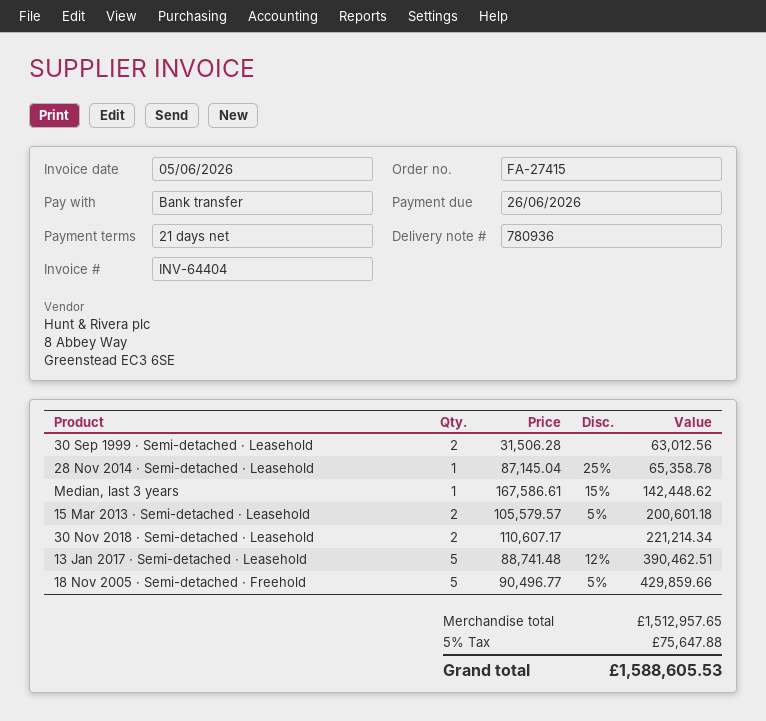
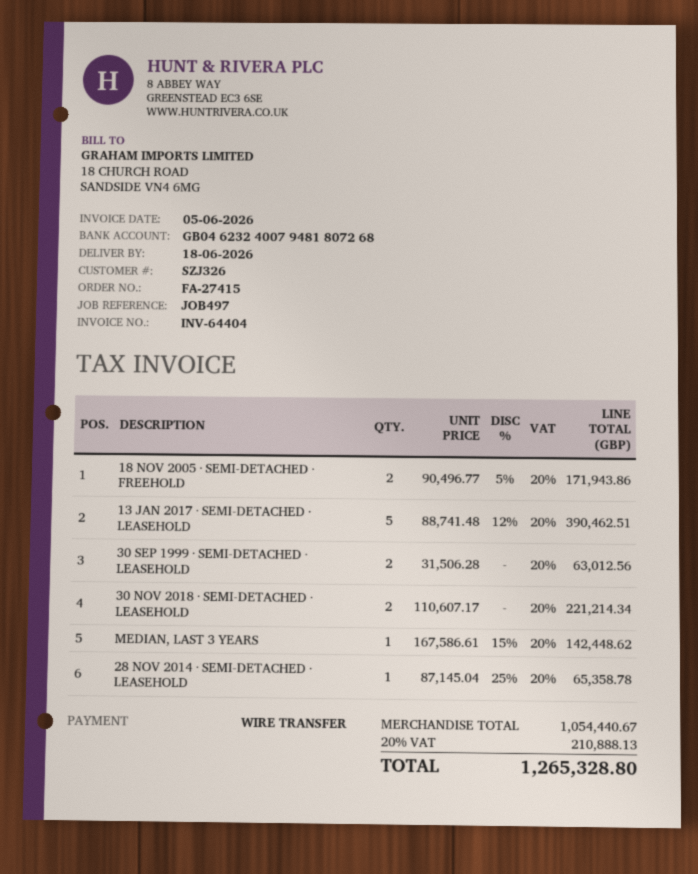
15 Mar 2013 · Semi-detached · Leasehold: 2 x 105579.57 - 5% = 200601.18 -> none
18 Nov 2005 · Semi-detached · Freehold: 5 x 90496.77 - 5% = 429859.66 -> 2 x 90496.77 - 5% = 171943.86
subtotal: 1512957.65 -> 1054440.67
tax: 5% = 75647.88 -> 20% = 210888.13
total: 1588605.53 -> 1265328.80

